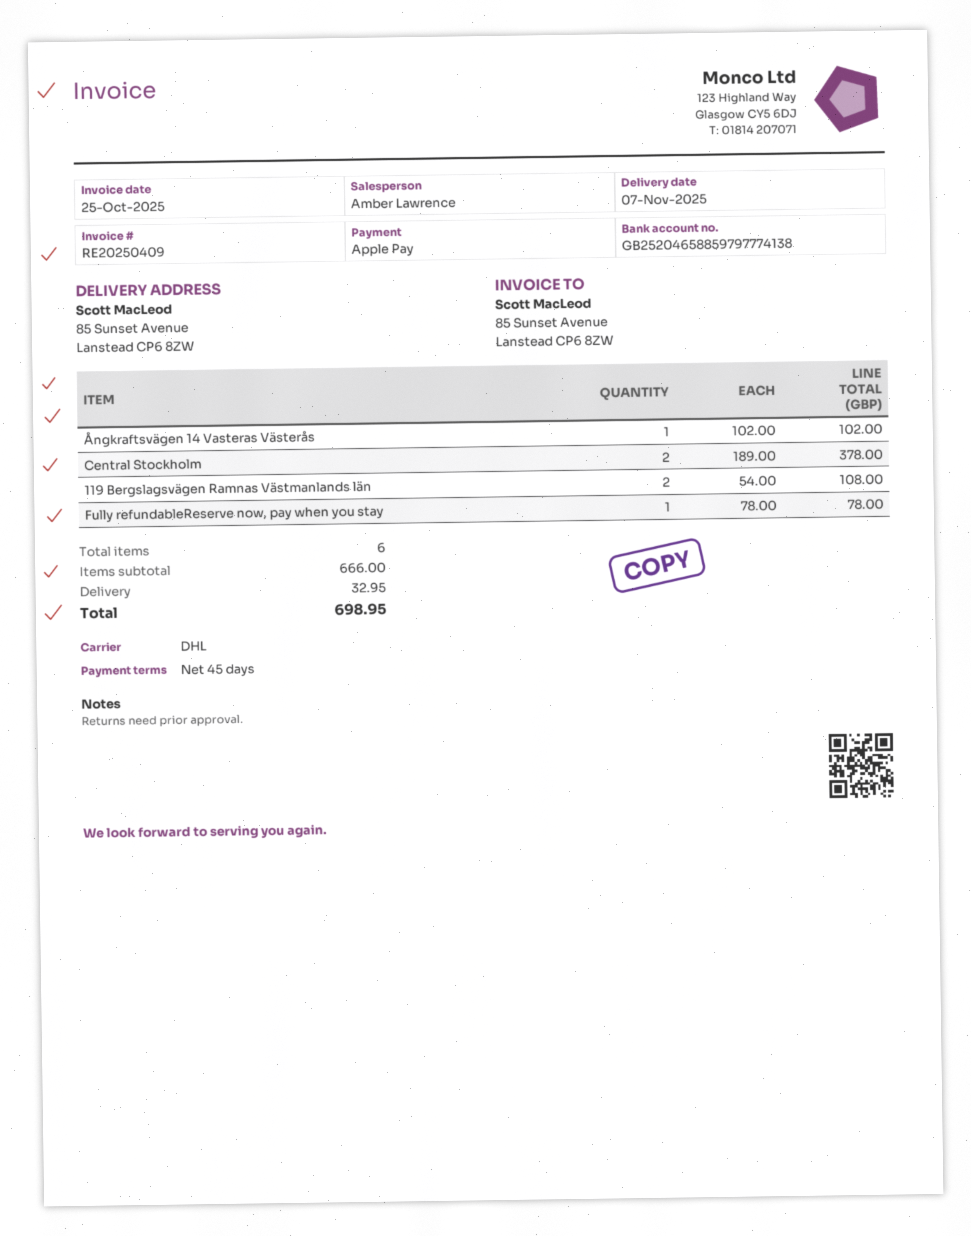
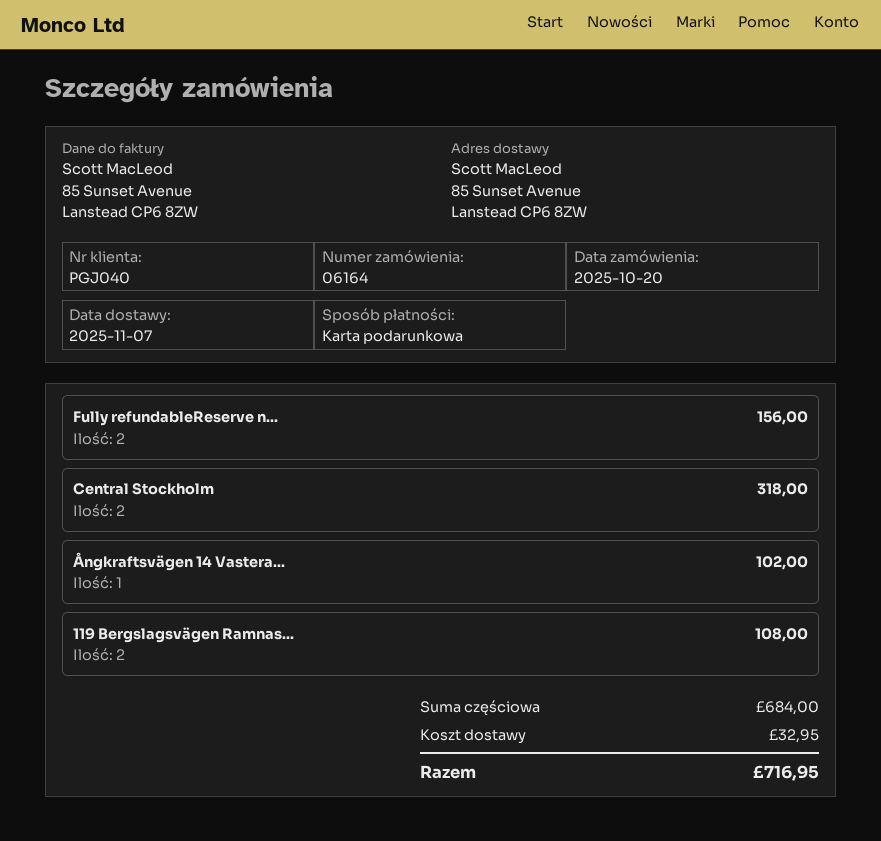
payment method: Apple Pay -> gift card
Central Stockholm: 2 for 378.00 -> 2 for 318.00
Fully refundableReserve now, pay when you stay: 1 for 78.00 -> 2 for 156.00
subtotal: 666.00 -> 684.00
total: 698.95 -> 716.95

